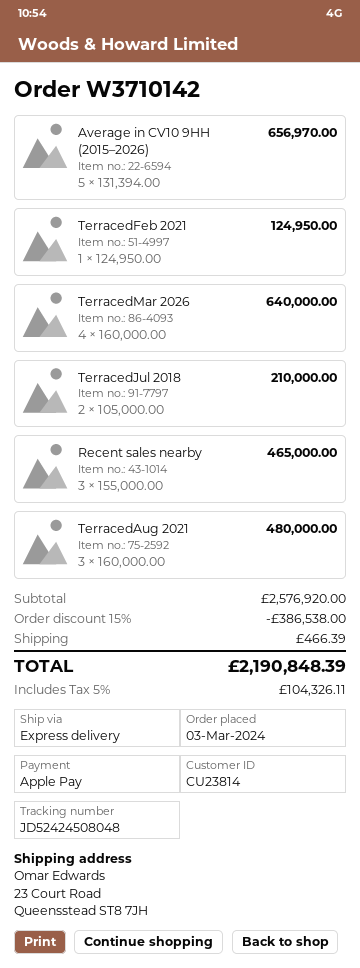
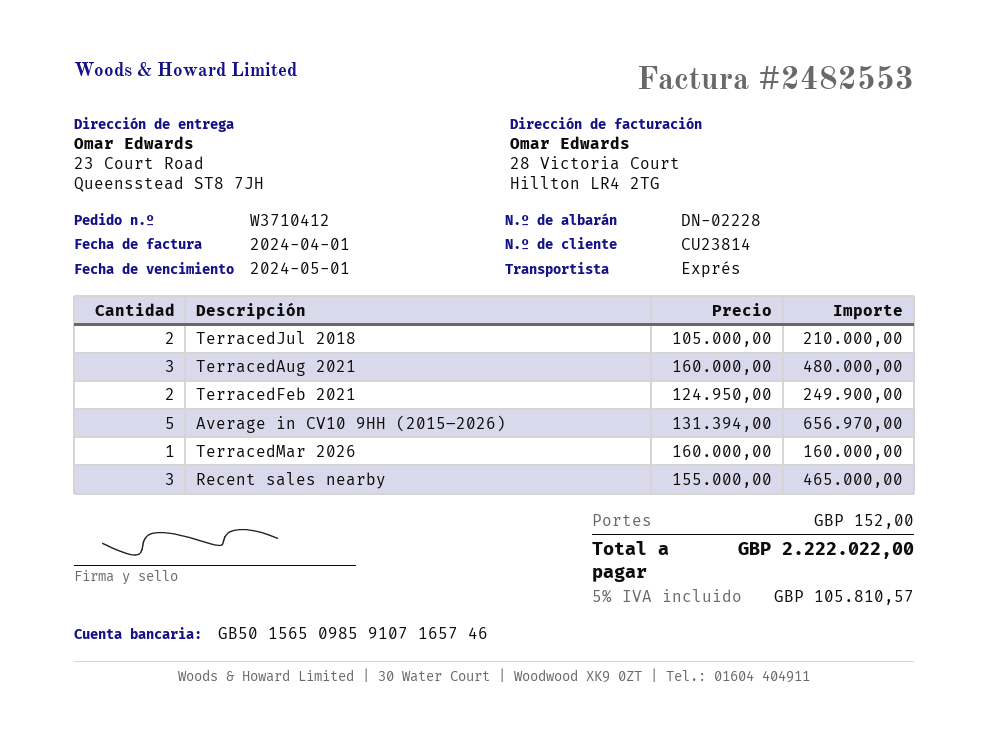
order number: W3710142 -> W3710412
TerracedFeb 2021: 1 x 124950.00 = 124950.00 -> 2 x 124950.00 = 249900.00
TerracedMar 2026: 4 x 160000.00 = 640000.00 -> 1 x 160000.00 = 160000.00
discount: 15% = 386538.00 -> none
shipping: 466.39 -> 152.00
tax: 5% = 104326.11 -> 5% = 105810.57
total: 2190848.39 -> 2222022.00

